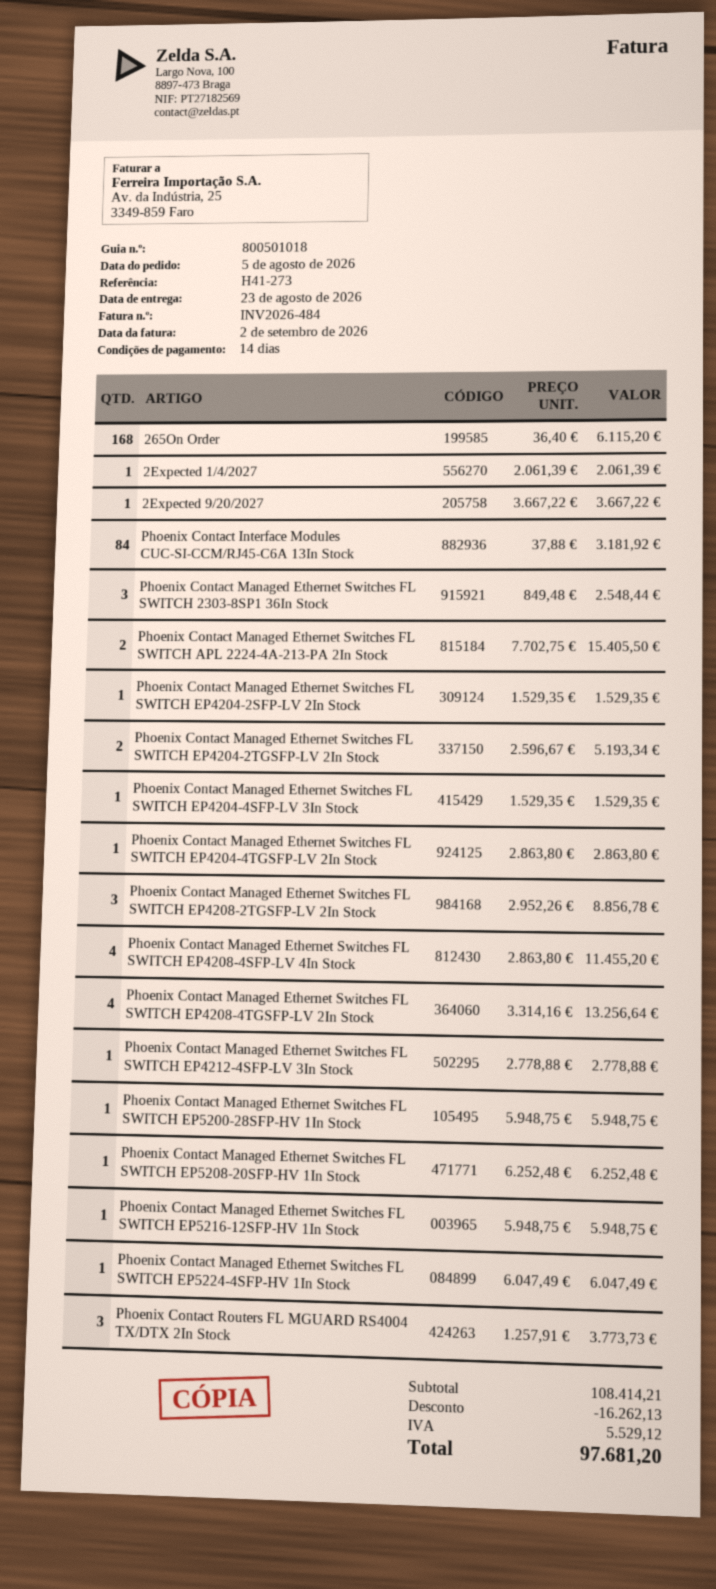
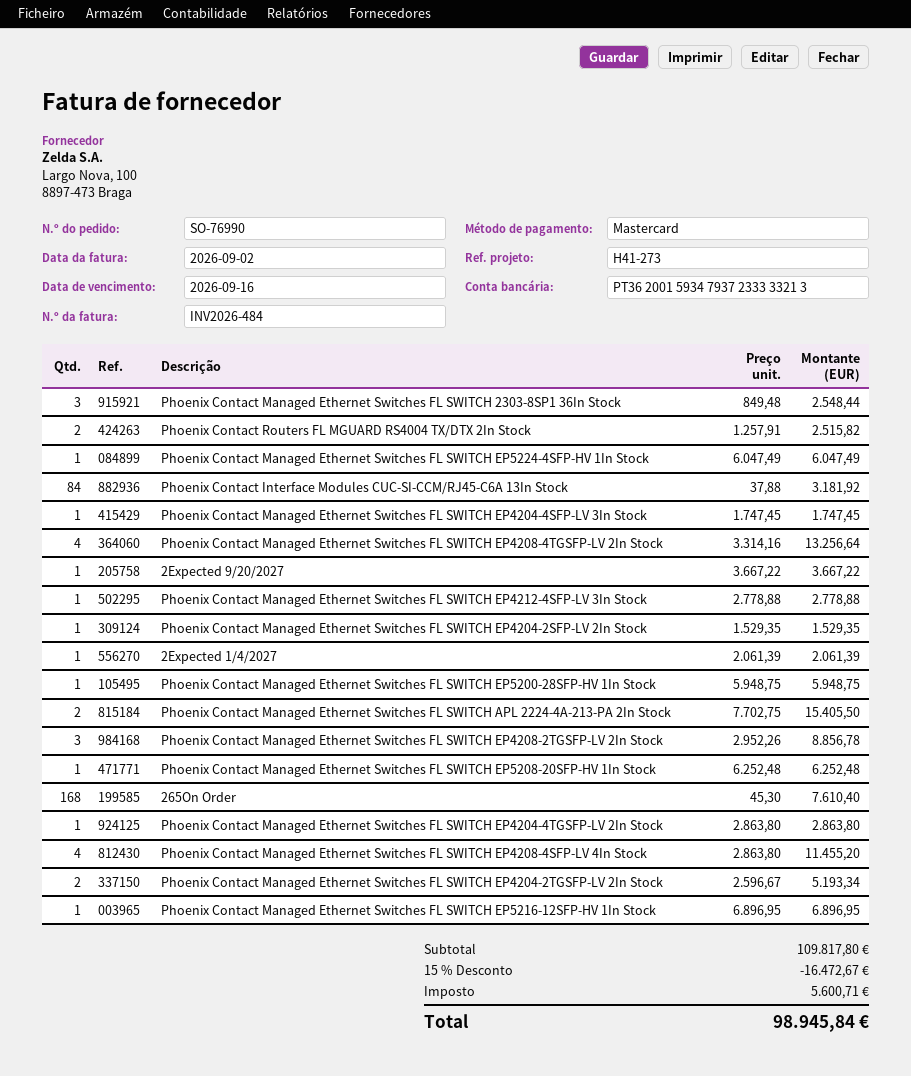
265On Order: 168 x 36.40 = 6115.20 -> 168 x 45.30 = 7610.40
Phoenix Contact Managed Ethernet Switches FL SWITCH EP4204-4SFP-LV 3In Stock: 1 x 1529.35 = 1529.35 -> 1 x 1747.45 = 1747.45
Phoenix Contact Managed Ethernet Switches FL SWITCH EP5216-12SFP-HV 1In Stock: 1 x 5948.75 = 5948.75 -> 1 x 6896.95 = 6896.95
Phoenix Contact Routers FL MGUARD RS4004 TX/DTX 2In Stock: 3 x 1257.91 = 3773.73 -> 2 x 1257.91 = 2515.82
subtotal: 108414.21 -> 109817.80
discount: 16262.13 -> 16472.67
tax: 5529.12 -> 5600.71
total: 97681.20 -> 98945.84

